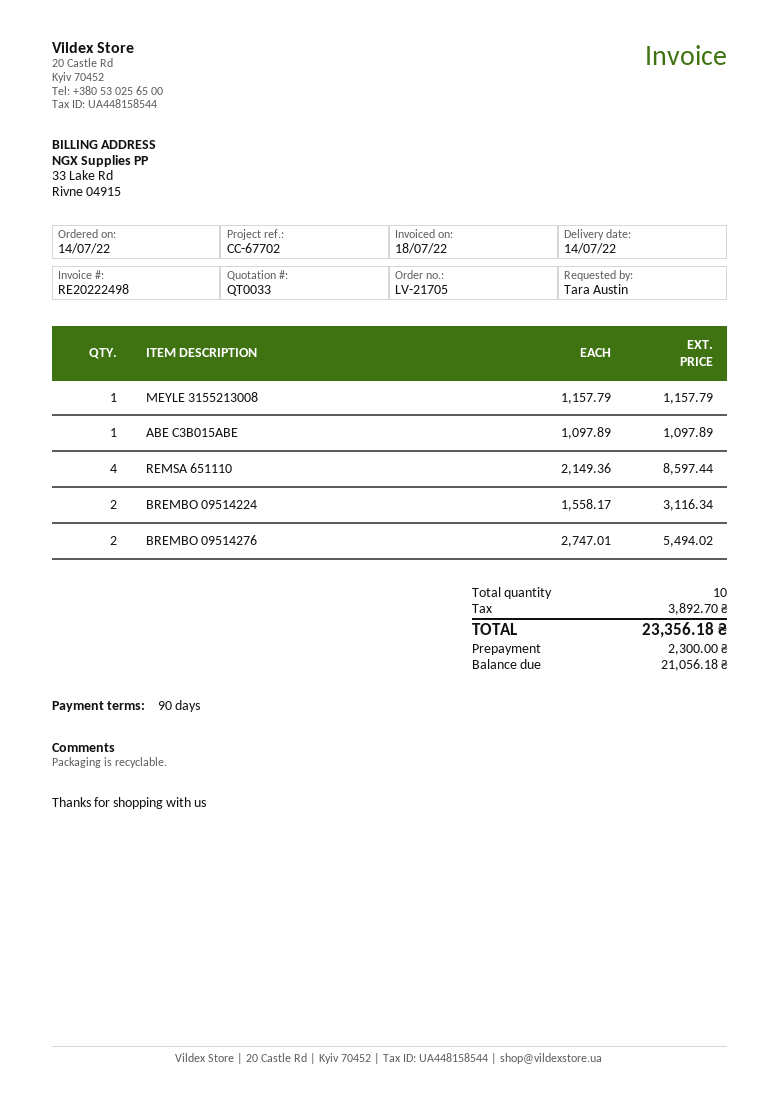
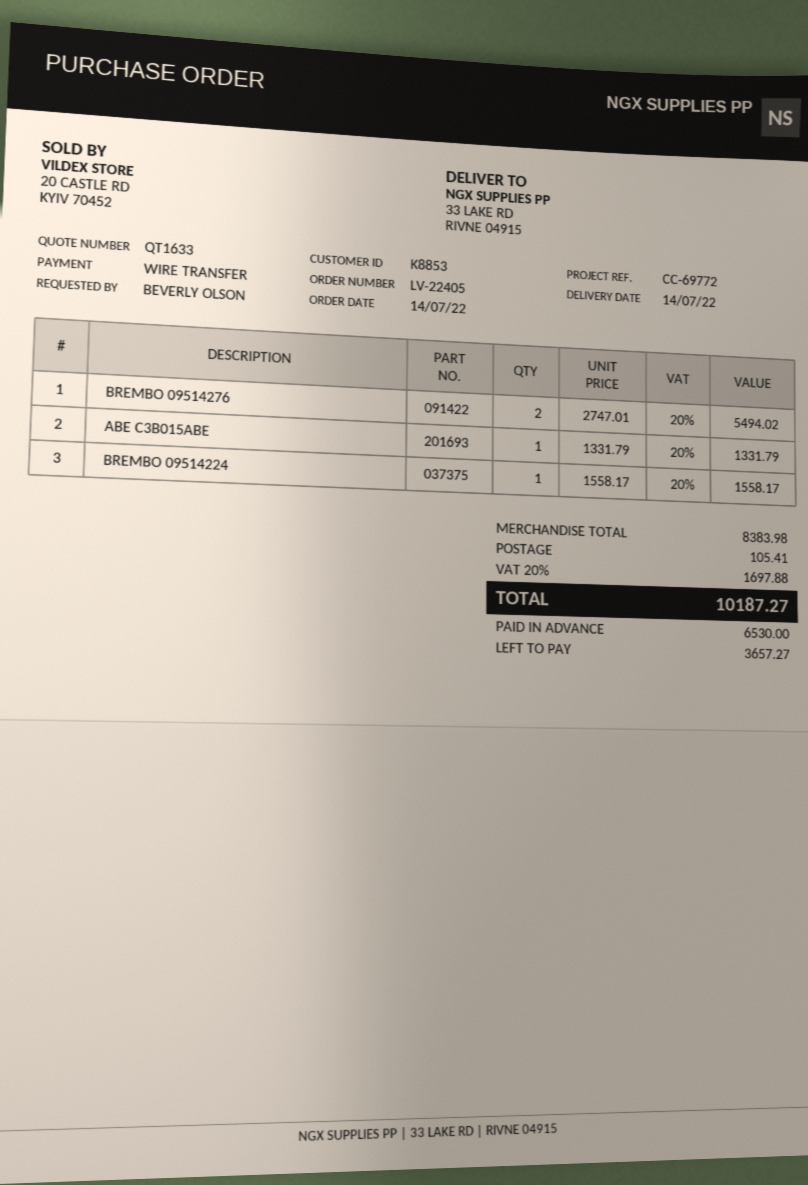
quote number: QT0033 -> QT1633
order number: LV-21705 -> LV-22405
reference: CC-67702 -> CC-69772
ordered by: Tara Austin -> BEVERLY OLSON
MEYLE 3155213008: 1 x 1157.79 = 1157.79 -> none
ABE C3B015ABE: 1 x 1097.89 = 1097.89 -> 1 x 1331.79 = 1331.79
REMSA 651110: 4 x 2149.36 = 8597.44 -> none
BREMBO 09514224: 2 x 1558.17 = 3116.34 -> 1 x 1558.17 = 1558.17
shipping: none -> 105.41
tax: 3892.70 -> 1697.88
total: 23356.18 -> 10187.27
deposit: 2300.00 -> 6530.00
balance: 21056.18 -> 3657.27

